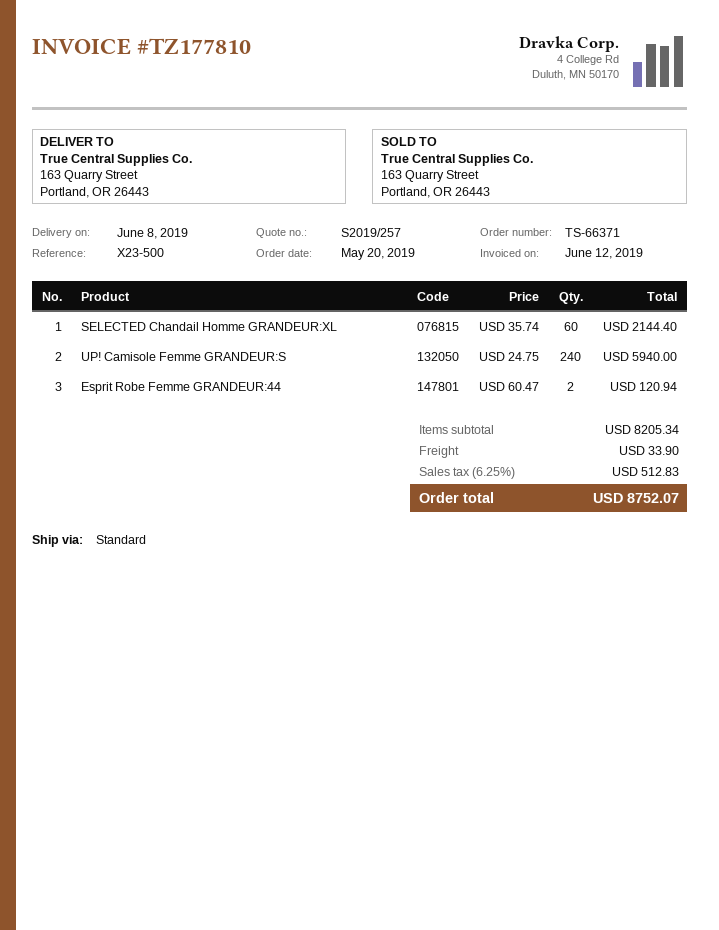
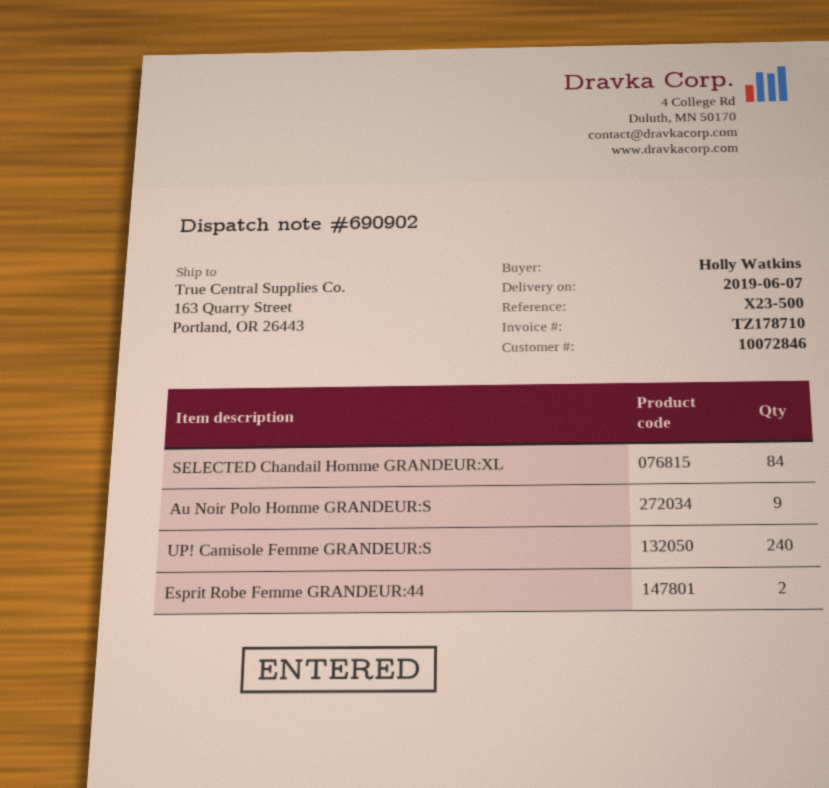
delivery date: 2019-06-08 -> 2019-06-07
invoice number: TZ177810 -> TZ178710
SELECTED Chandail Homme GRANDEUR:XL: 60 -> 84
Au Noir Polo Homme GRANDEUR:S: none -> 9

